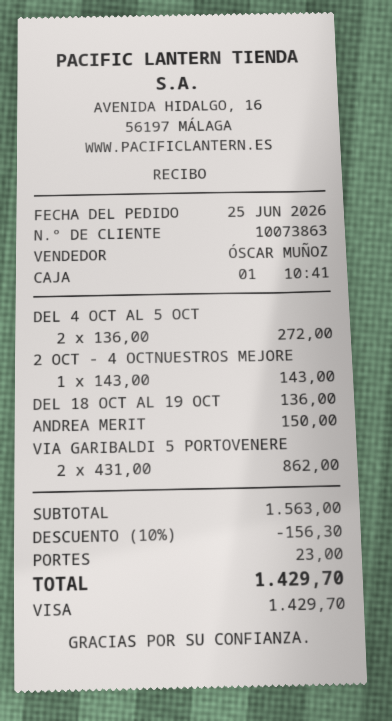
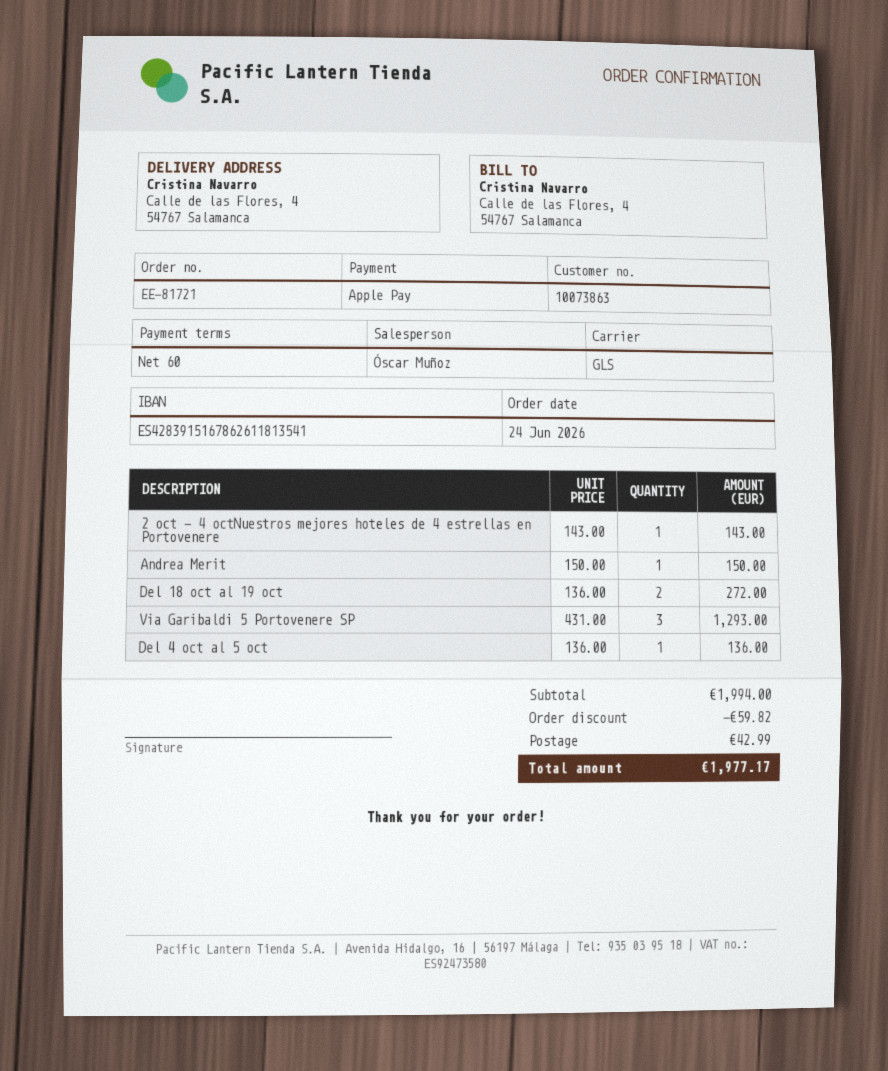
order date: 2026-06-25 -> 2026-06-24
payment method: Visa -> Apple Pay
DEL 4 OCT AL 5 OCT: 2 x 136.00 = 272.00 -> 1 x 136.00 = 136.00
DEL 18 OCT AL 19 OCT: 1 x 136.00 = 136.00 -> 2 x 136.00 = 272.00
VIA GARIBALDI 5 PORTOVENERE: 2 x 431.00 = 862.00 -> 3 x 431.00 = 1293.00
subtotal: 1563.00 -> 1994.00
discount: 156.30 -> 59.82
shipping: 23.00 -> 42.99
total: 1429.70 -> 1977.17

